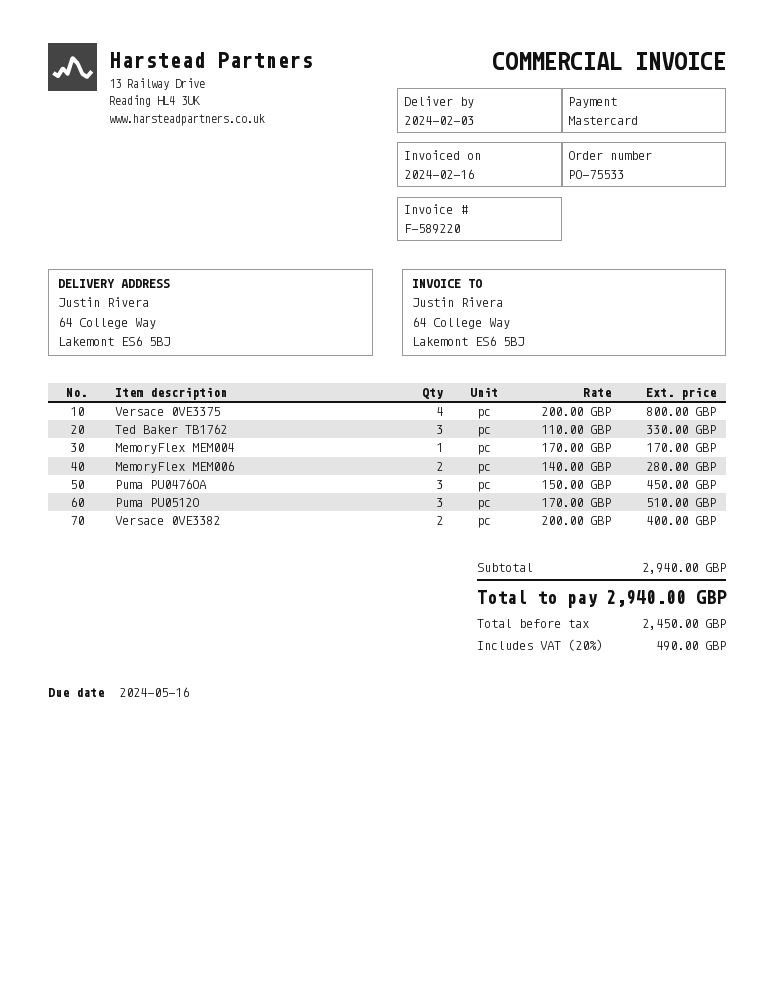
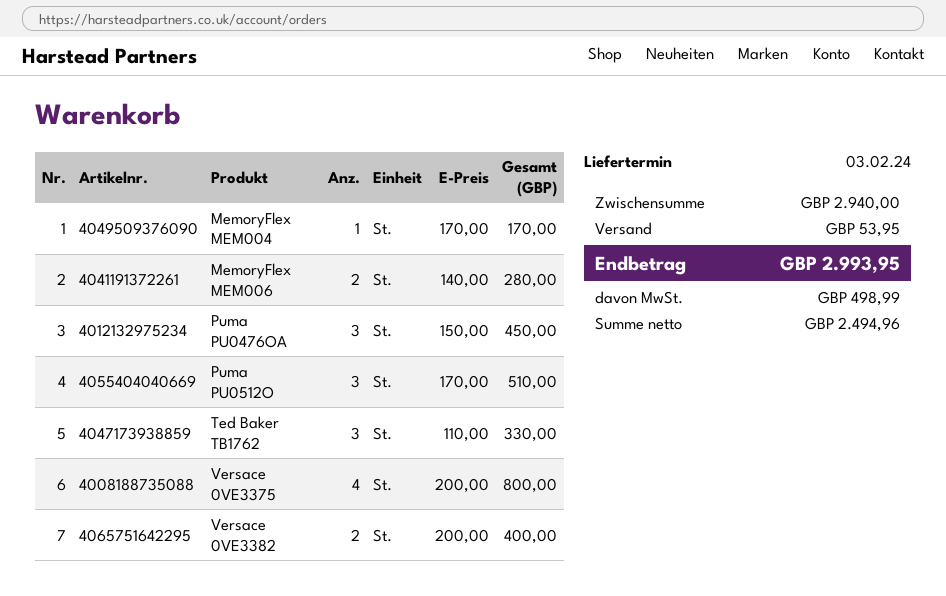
shipping: none -> 53.95
net: 2450.00 -> 2494.96
tax: 490.00 -> 498.99
total: 2940.00 -> 2993.95

